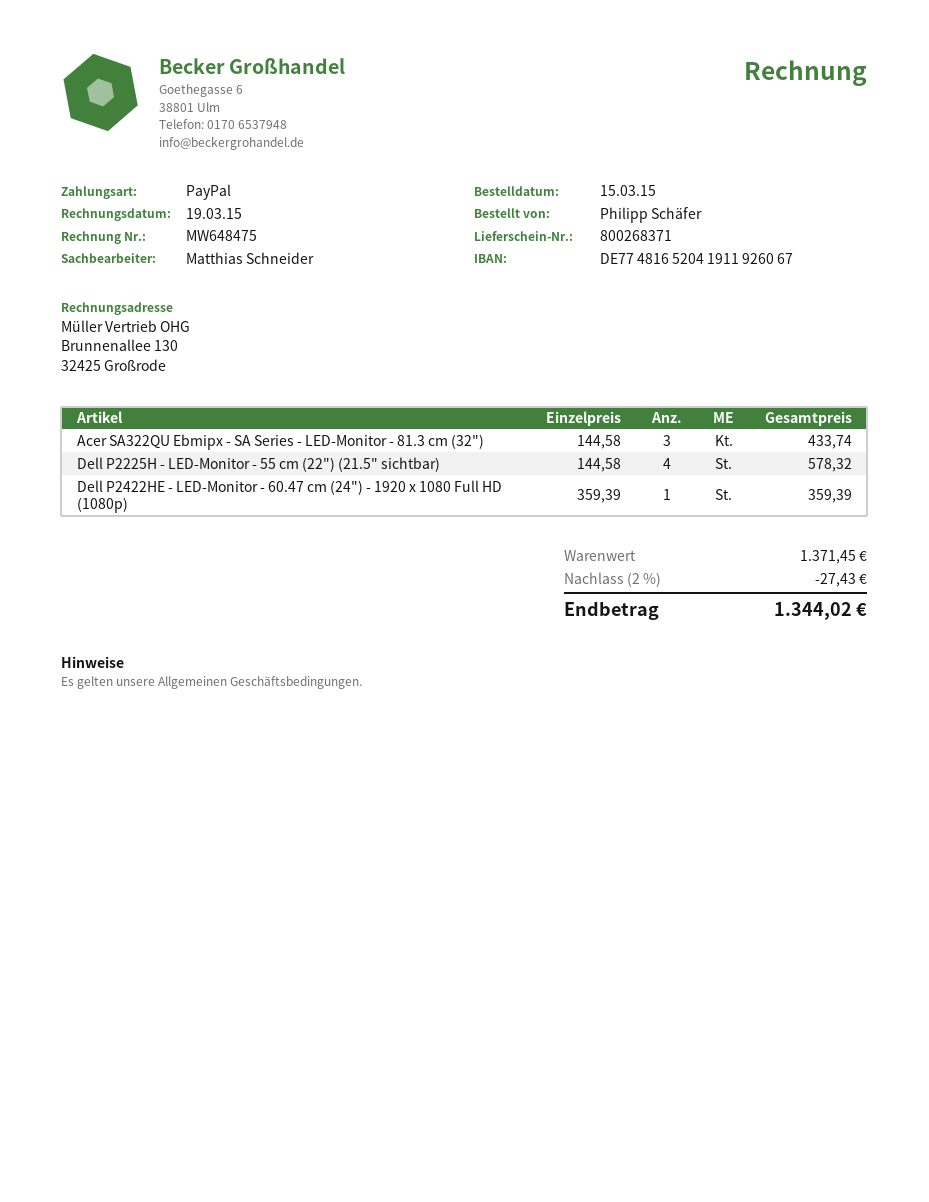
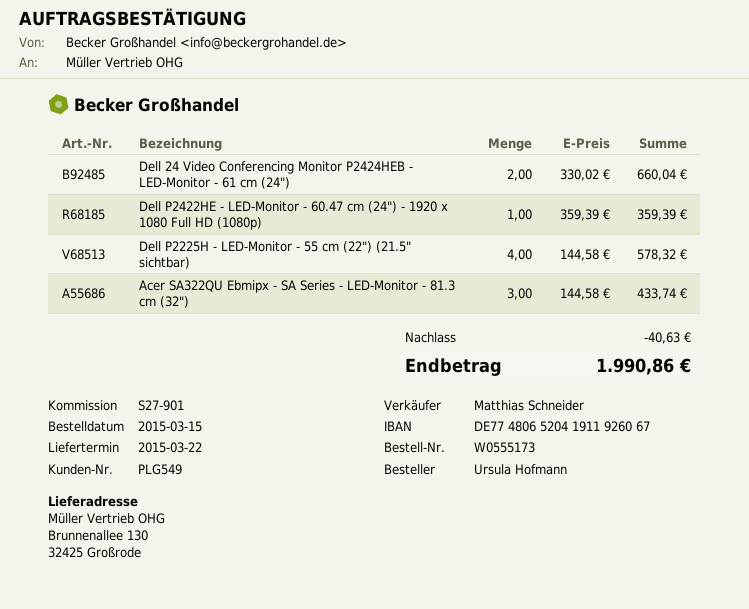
ordered by: Philipp Schäfer -> Ursula Hofmann
bank account: DE77481652041911926067 -> DE77480652041911926067
Dell 24 Video Conferencing Monitor P2424HEB - LED-Monitor - 61 cm (24"): none -> 2 x 330.02 = 660.04
discount: 27.43 -> 40.63
total: 1344.02 -> 1990.86

